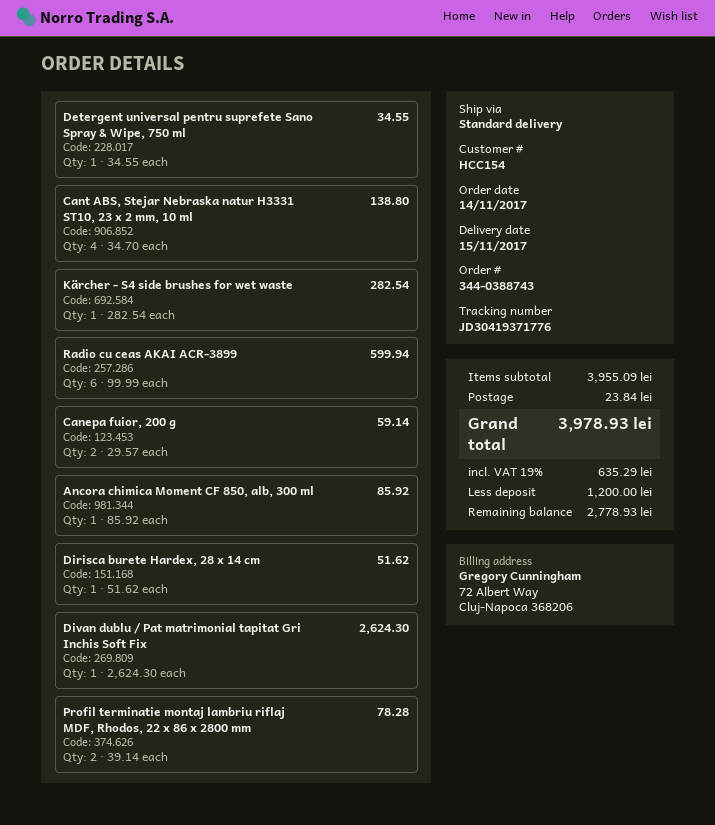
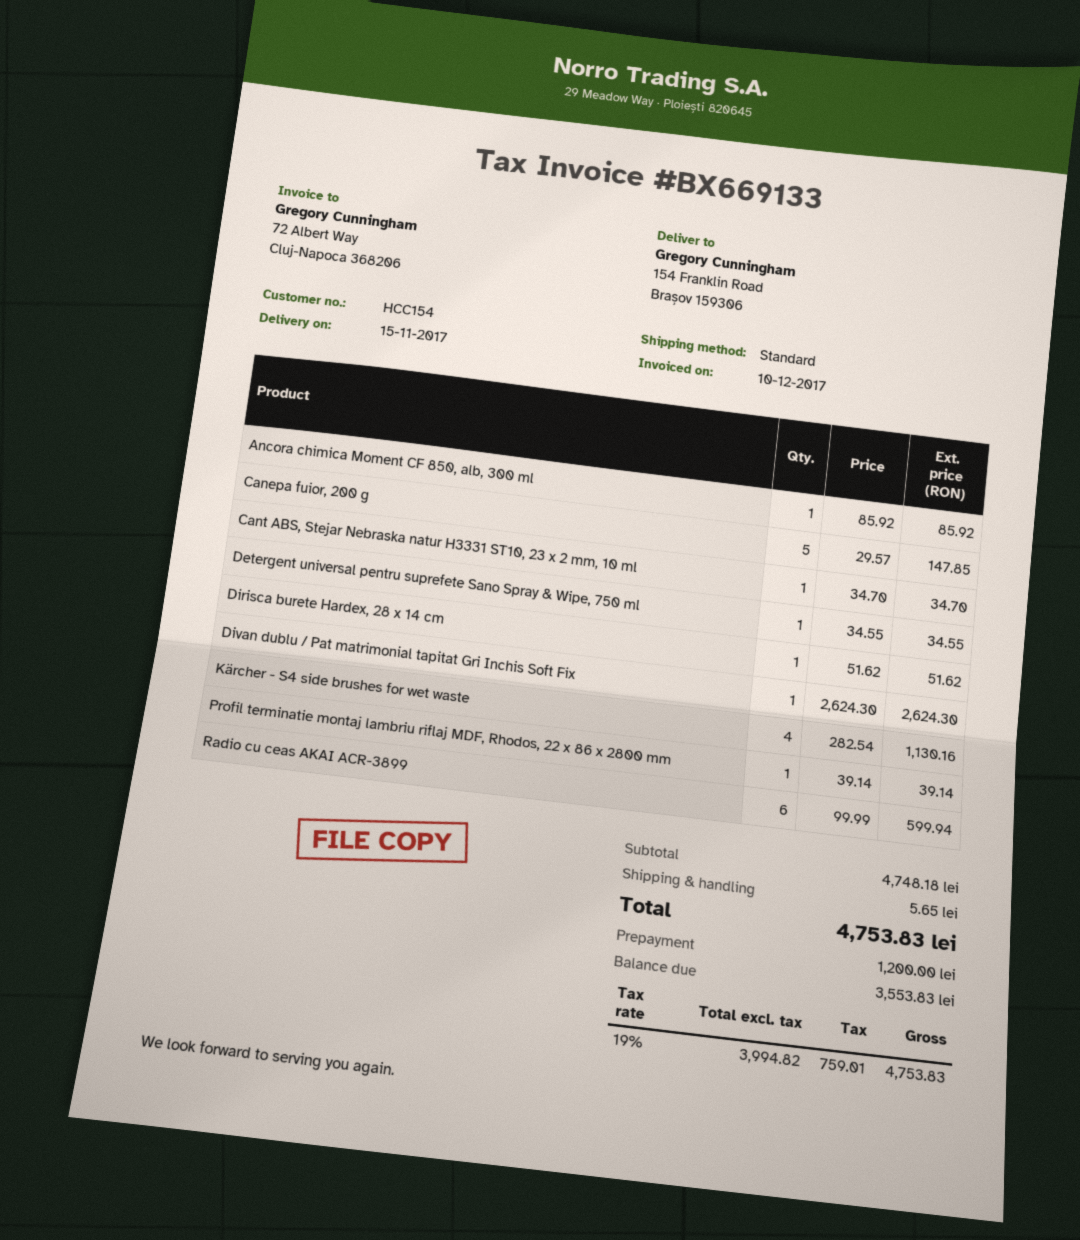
Cant ABS, Stejar Nebraska natur H3331 ST10, 23 x 2 mm, 10 ml: 4 x 34.70 = 138.80 -> 1 x 34.70 = 34.70
Kärcher - S4 side brushes for wet waste: 1 x 282.54 = 282.54 -> 4 x 282.54 = 1130.16
Canepa fuior, 200 g: 2 x 29.57 = 59.14 -> 5 x 29.57 = 147.85
Profil terminatie montaj lambriu riflaj MDF, Rhodos, 22 x 86 x 2800 mm: 2 x 39.14 = 78.28 -> 1 x 39.14 = 39.14
subtotal: 3955.09 -> 4748.18
shipping: 23.84 -> 5.65
tax: 19% = 635.29 -> 19% = 759.01
total: 3978.93 -> 4753.83
balance: 2778.93 -> 3553.83

